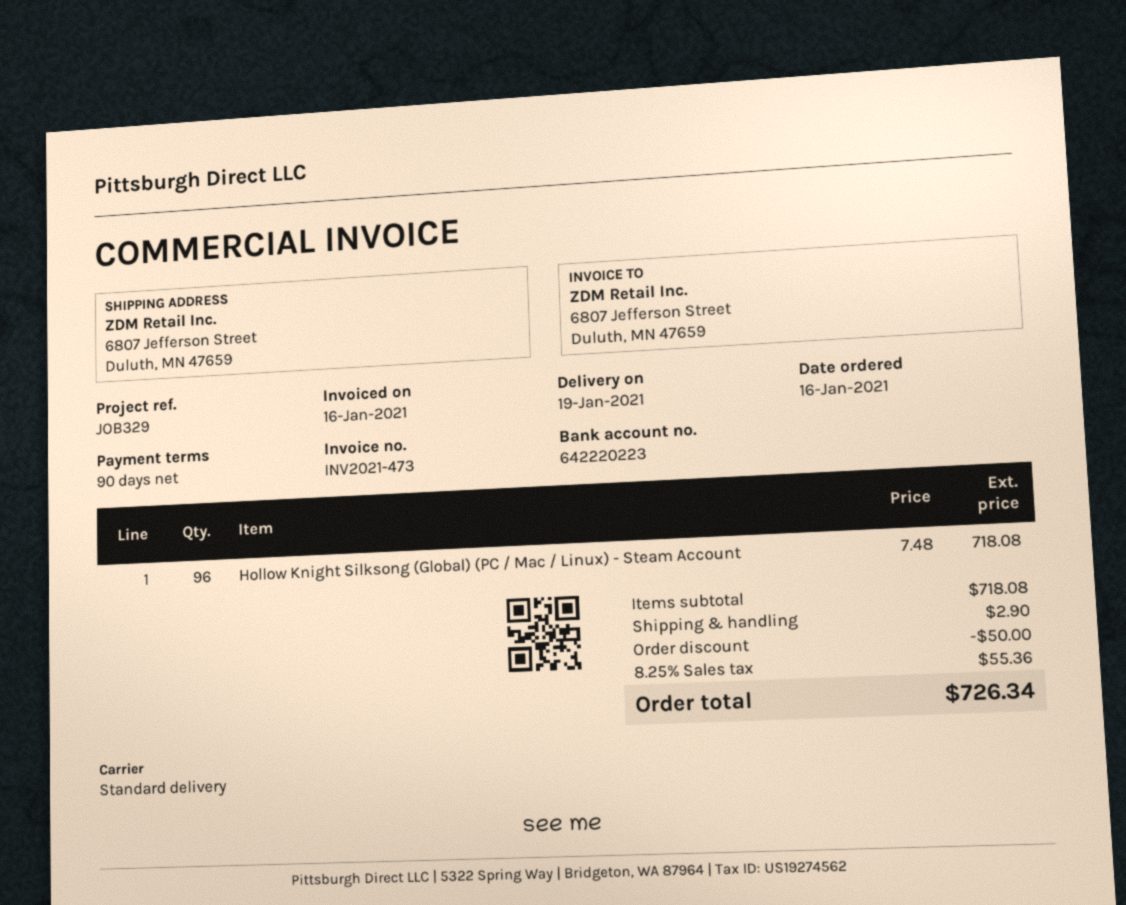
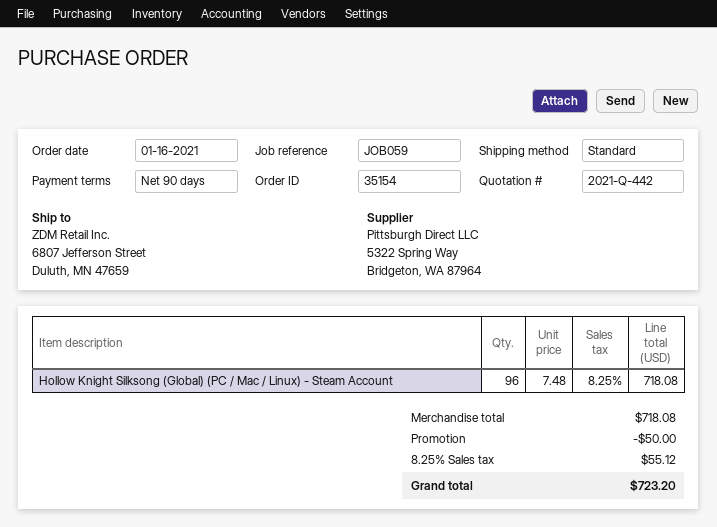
reference: JOB329 -> JOB059
shipping: 2.90 -> none
tax: 8.25% = 55.36 -> 8.25% = 55.12
total: 726.34 -> 723.20

